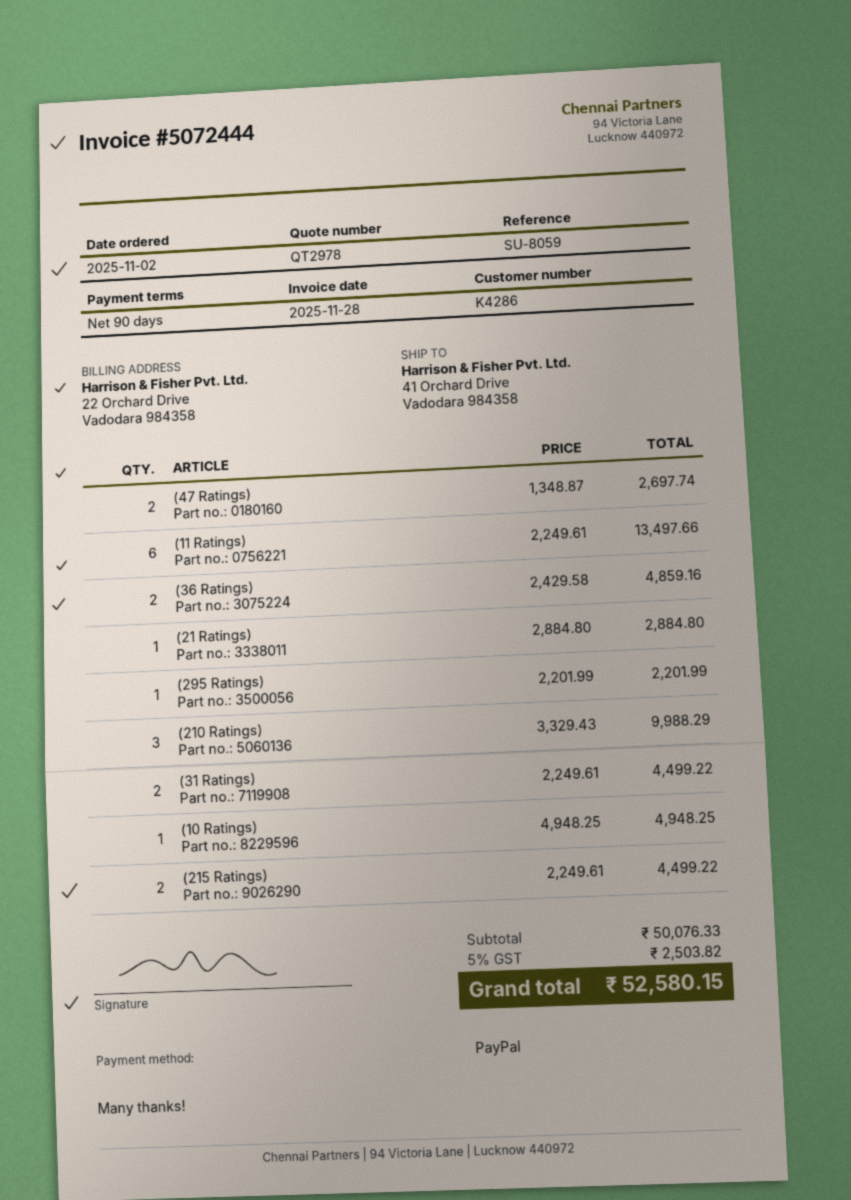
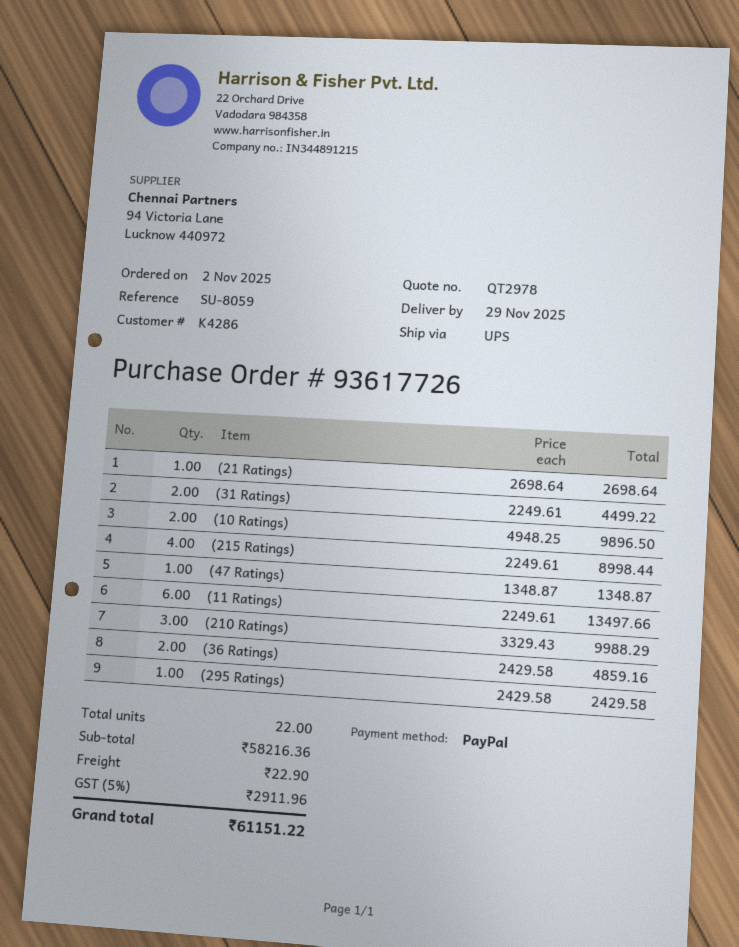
(47 Ratings): 2 x 1348.87 = 2697.74 -> 1 x 1348.87 = 1348.87
(21 Ratings): 1 x 2884.80 = 2884.80 -> 1 x 2698.64 = 2698.64
(295 Ratings): 1 x 2201.99 = 2201.99 -> 1 x 2429.58 = 2429.58
(10 Ratings): 1 x 4948.25 = 4948.25 -> 2 x 4948.25 = 9896.50
(215 Ratings): 2 x 2249.61 = 4499.22 -> 4 x 2249.61 = 8998.44
subtotal: 50076.33 -> 58216.36
shipping: none -> 22.90
tax: 5% = 2503.82 -> 5% = 2911.96
total: 52580.15 -> 61151.22

